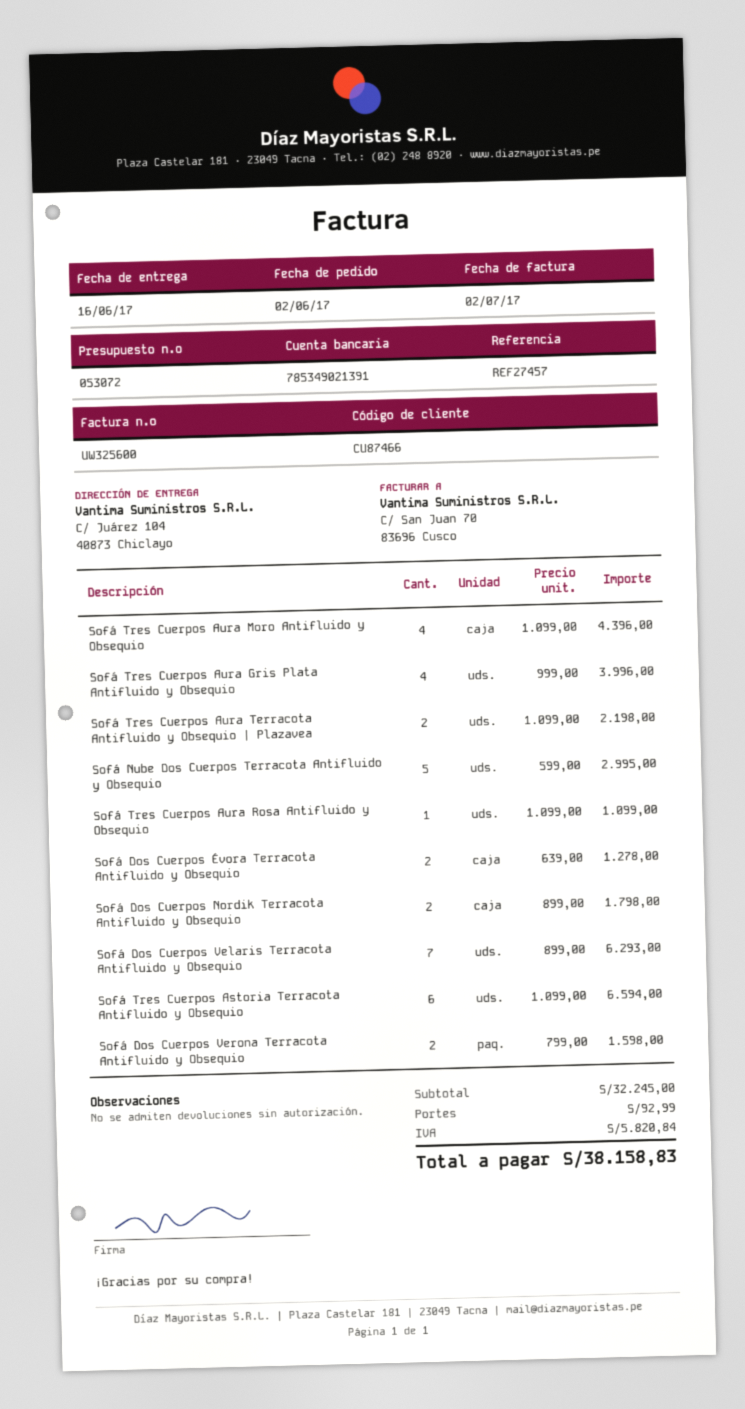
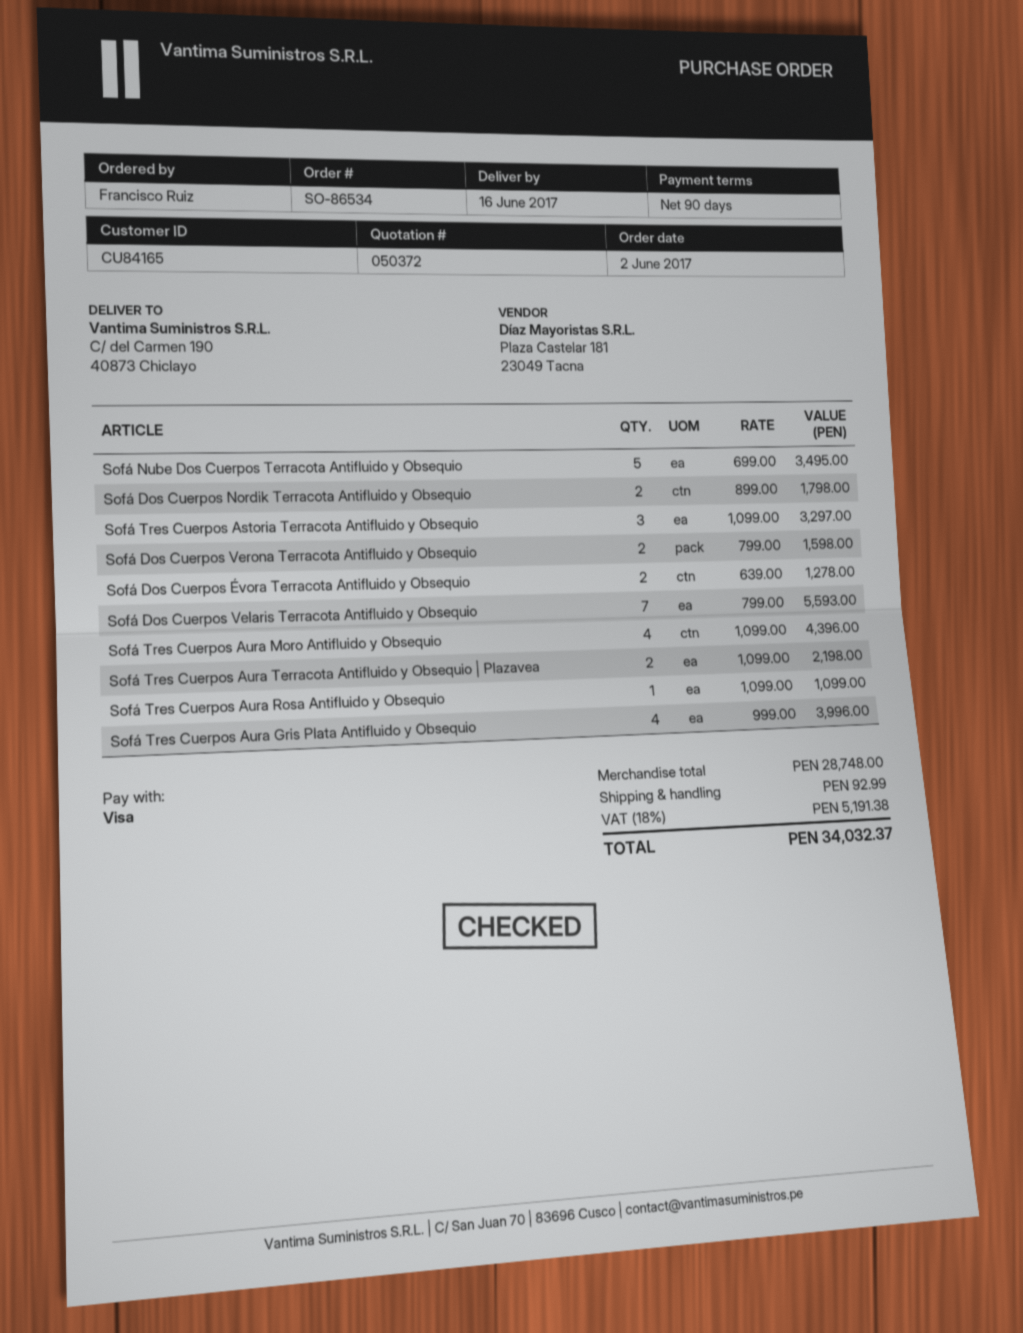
quote number: 053072 -> 050372
customer number: CU87466 -> CU84165
ship to: C/ Juárez 104, 40873 Chiclayo -> C/ del Carmen 190, 40873 Chiclayo
Sofá Nube Dos Cuerpos Terracota Antifluido y Obsequio: 5 x 599.00 = 2995.00 -> 5 x 699.00 = 3495.00
Sofá Dos Cuerpos Velaris Terracota Antifluido y Obsequio: 7 x 899.00 = 6293.00 -> 7 x 799.00 = 5593.00
Sofá Tres Cuerpos Astoria Terracota Antifluido y Obsequio: 6 x 1099.00 = 6594.00 -> 3 x 1099.00 = 3297.00
subtotal: 32245.00 -> 28748.00
tax: 5820.84 -> 5191.38
total: 38158.83 -> 34032.37

